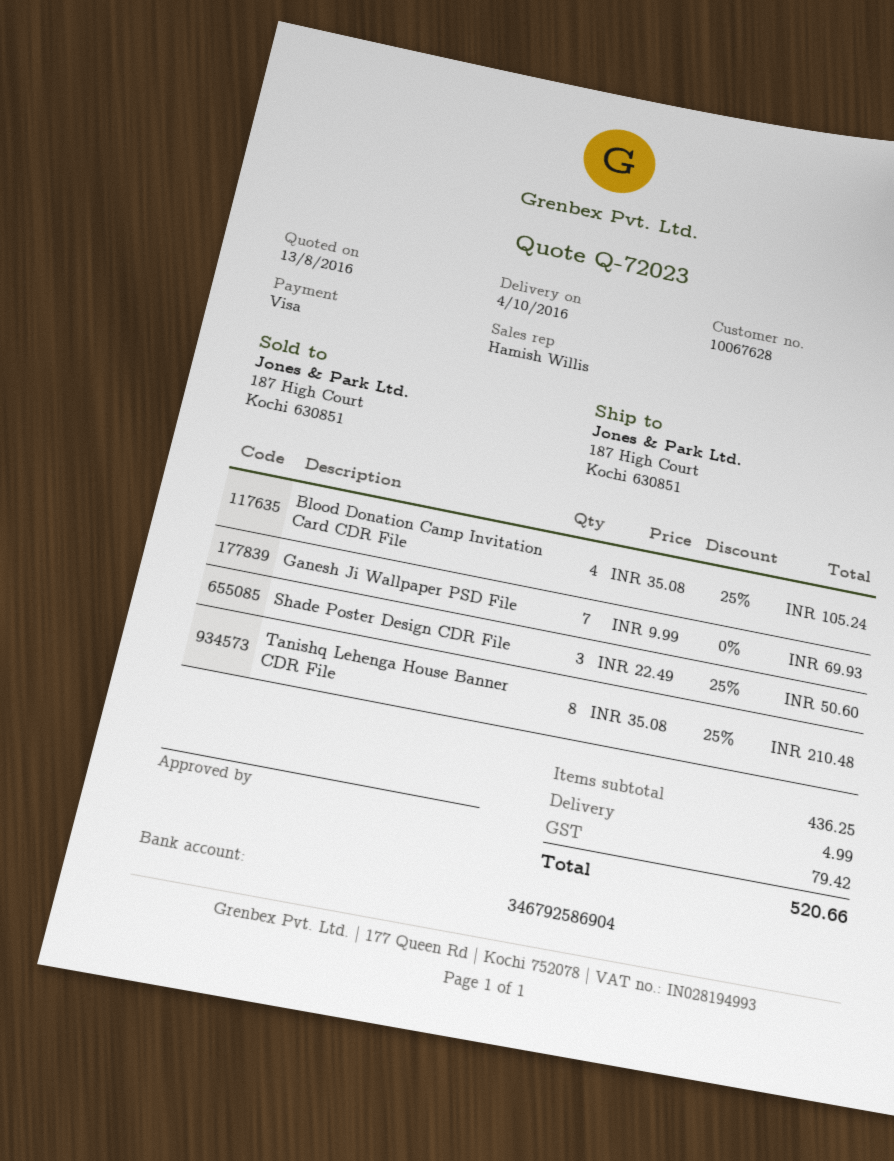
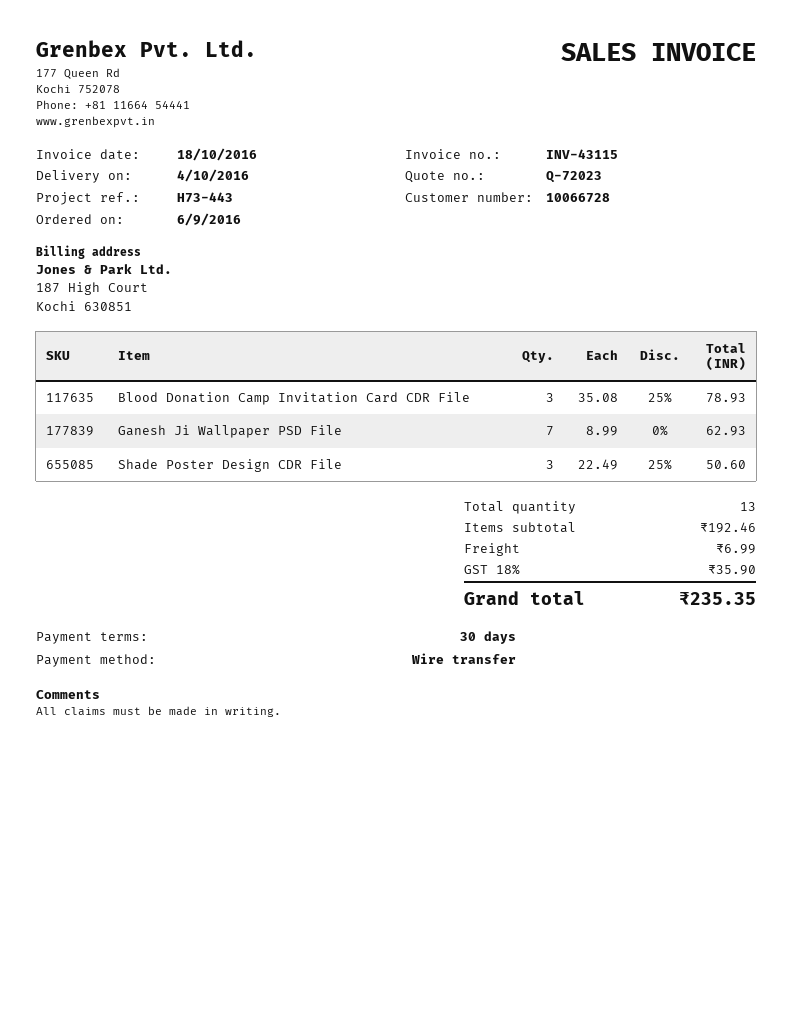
customer number: 10067628 -> 10066728
payment method: Visa -> bank transfer
Blood Donation Camp Invitation Card CDR File: 4 x 35.08 - 25% = 105.24 -> 3 x 35.08 - 25% = 78.93
Ganesh Ji Wallpaper PSD File: 7 x 9.99 = 69.93 -> 7 x 8.99 = 62.93
Tanishq Lehenga House Banner CDR File: 8 x 35.08 - 25% = 210.48 -> none
subtotal: 436.25 -> 192.46
shipping: 4.99 -> 6.99
tax: 79.42 -> 35.90
total: 520.66 -> 235.35

